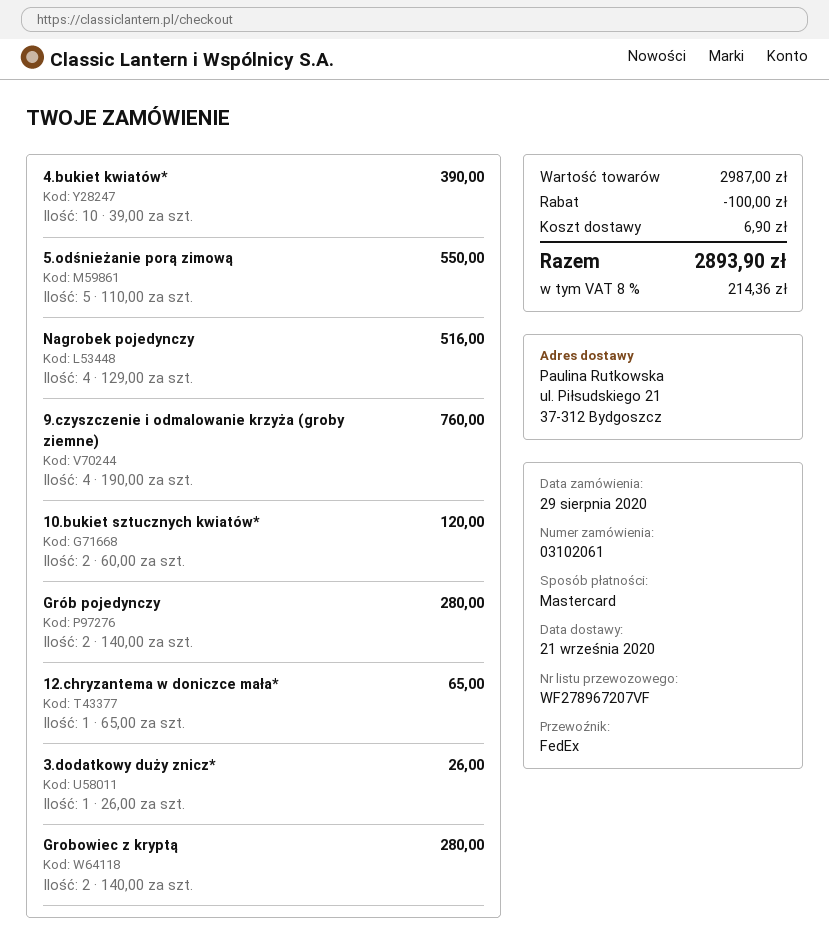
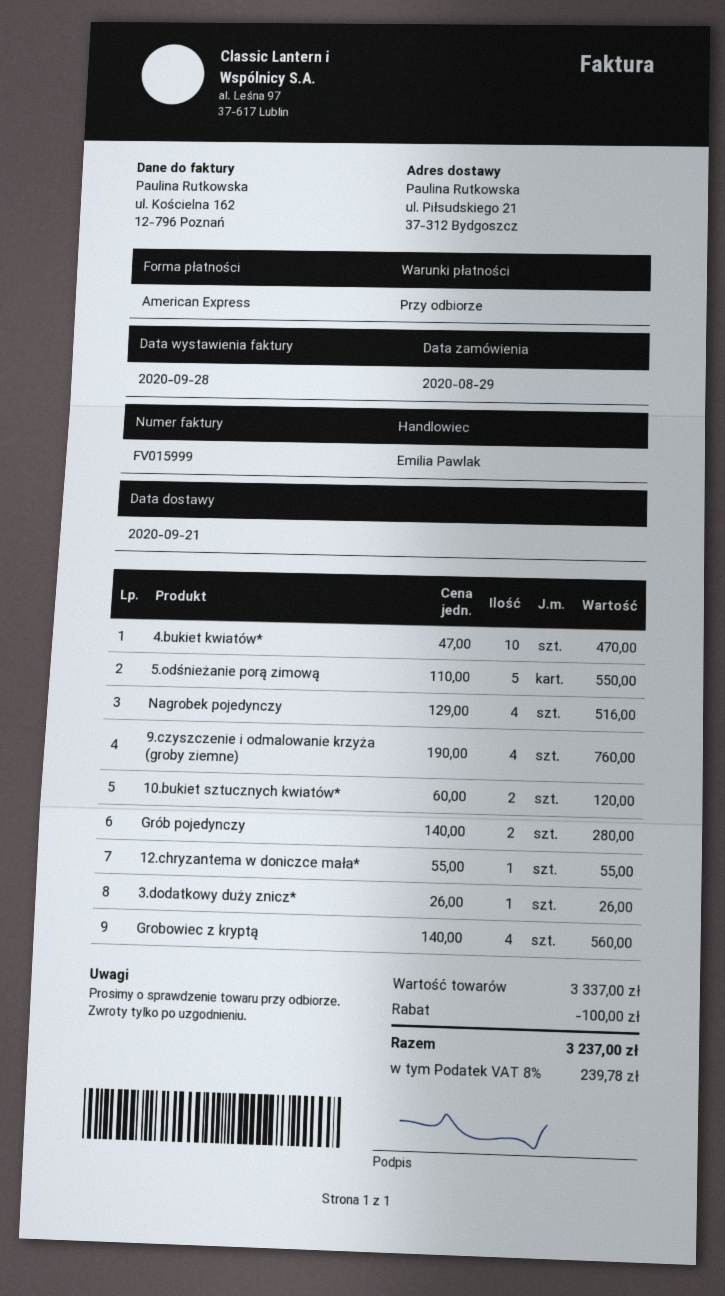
payment method: Mastercard -> American Express
4.bukiet kwiatów*: 10 x 39.00 = 390.00 -> 10 x 47.00 = 470.00
12.chryzantema w doniczce mała*: 1 x 65.00 = 65.00 -> 1 x 55.00 = 55.00
Grobowiec z kryptą: 2 x 140.00 = 280.00 -> 4 x 140.00 = 560.00
subtotal: 2987.00 -> 3337.00
shipping: 6.90 -> none
tax: 8% = 214.36 -> 8% = 239.78
total: 2893.90 -> 3237.00

